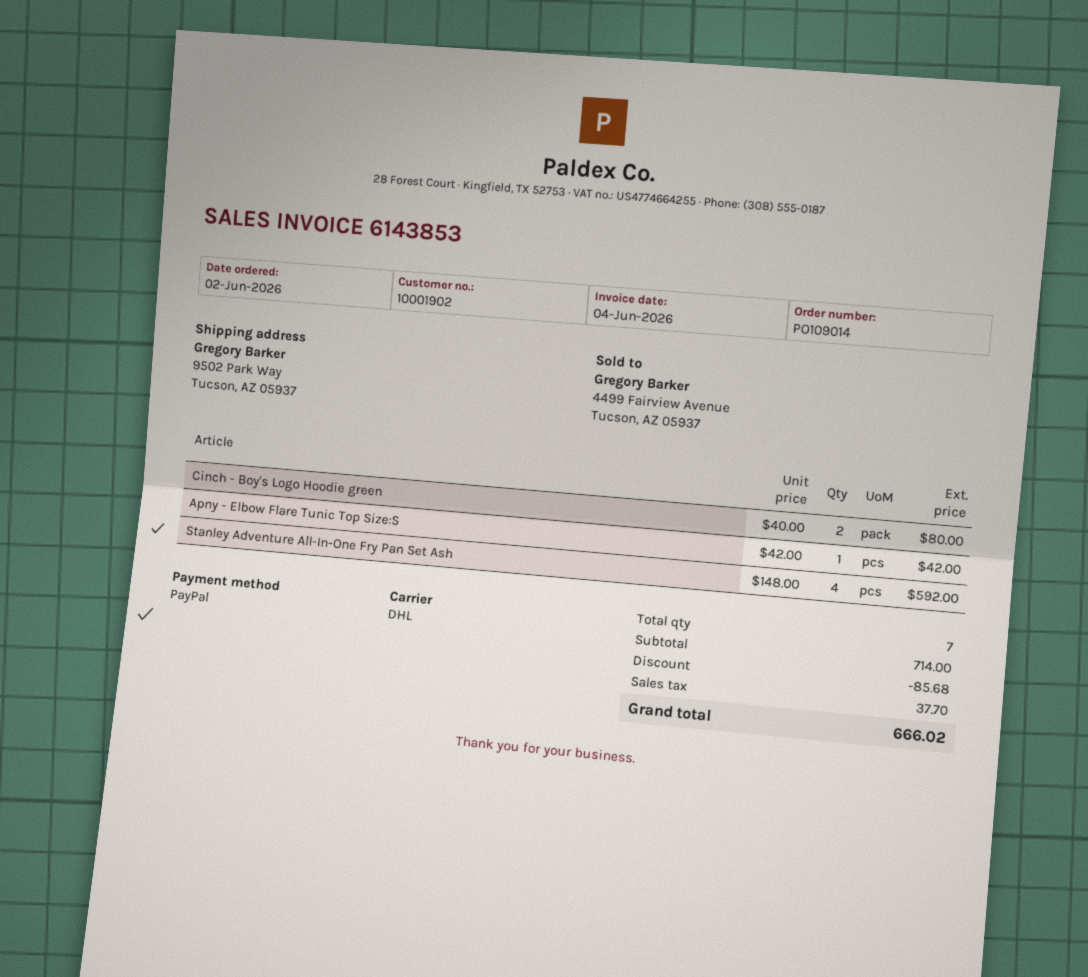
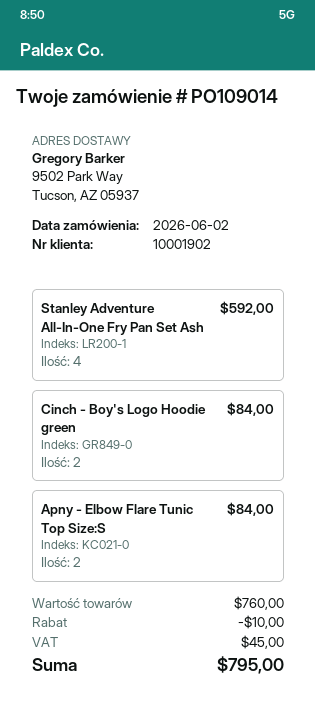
Cinch - Boy's Logo Hoodie green: 2 for 80.00 -> 2 for 84.00
Apny - Elbow Flare Tunic Top Size:S: 1 for 42.00 -> 2 for 84.00
subtotal: 714.00 -> 760.00
discount: 85.68 -> 10.00
tax: 37.70 -> 45.00
total: 666.02 -> 795.00

